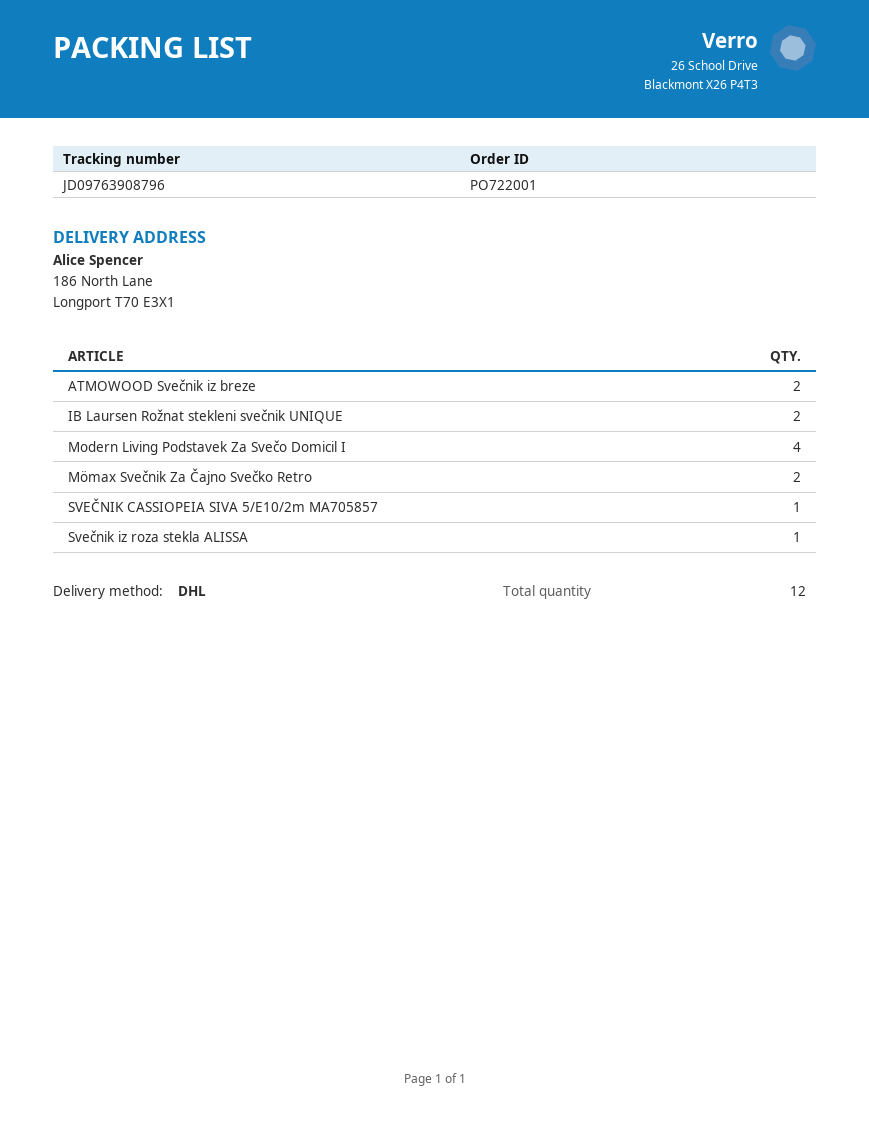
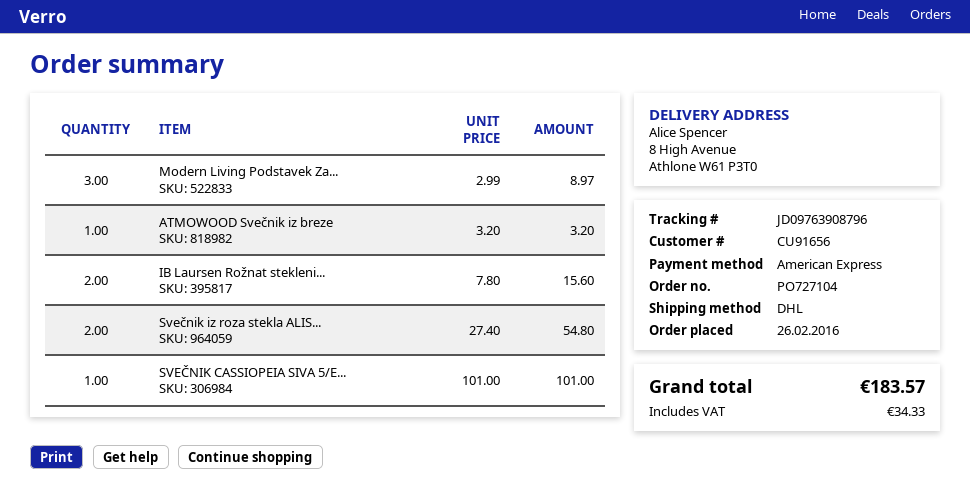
order number: PO722001 -> PO727104
ship to: 186 North Lane, Longport T70 E3X1 -> 8 High Avenue, Athlone W61 P3T0
ATMOWOOD Svečnik iz breze: 2 -> 1
Modern Living Podstavek Za Svečo Domicil I: 4 -> 3
Mömax Svečnik Za Čajno Svečko Retro: 2 -> none
Svečnik iz roza stekla ALISSA: 1 -> 2

